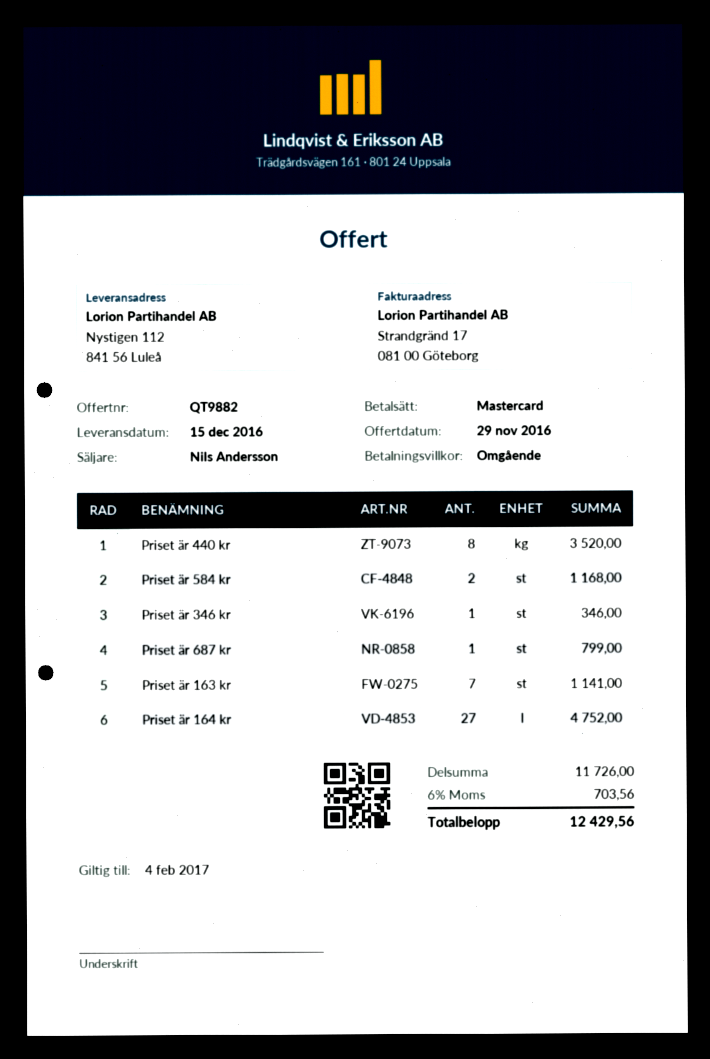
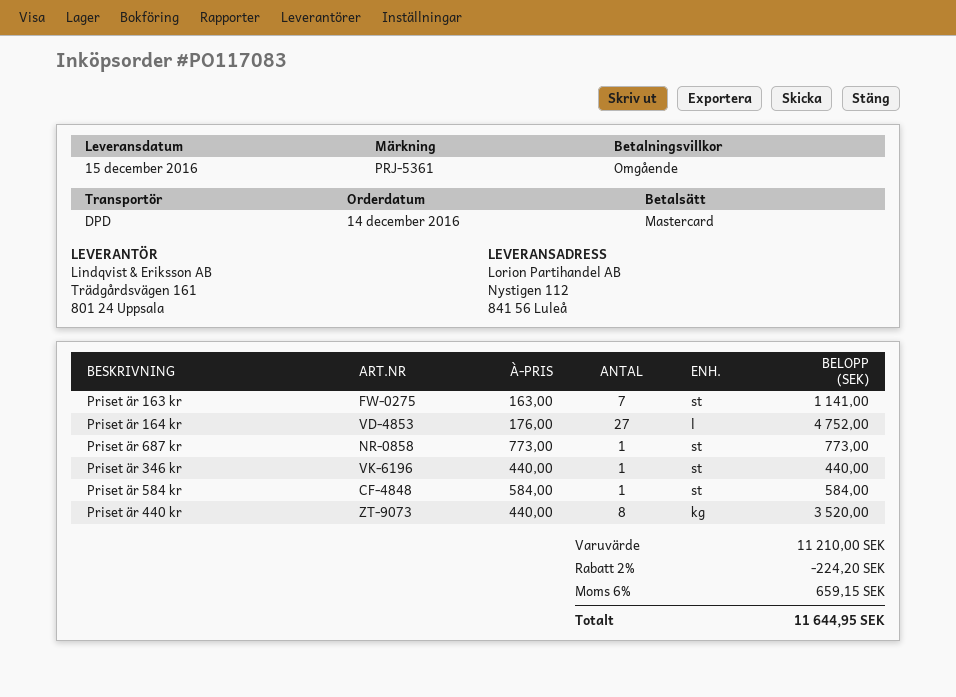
Priset är 584 kr: 2 for 1168.00 -> 1 for 584.00
Priset är 346 kr: 1 for 346.00 -> 1 for 440.00
Priset är 687 kr: 1 for 799.00 -> 1 for 773.00
subtotal: 11726.00 -> 11210.00
discount: none -> 2% = 224.20
tax: 6% = 703.56 -> 6% = 659.15
total: 12429.56 -> 11644.95

